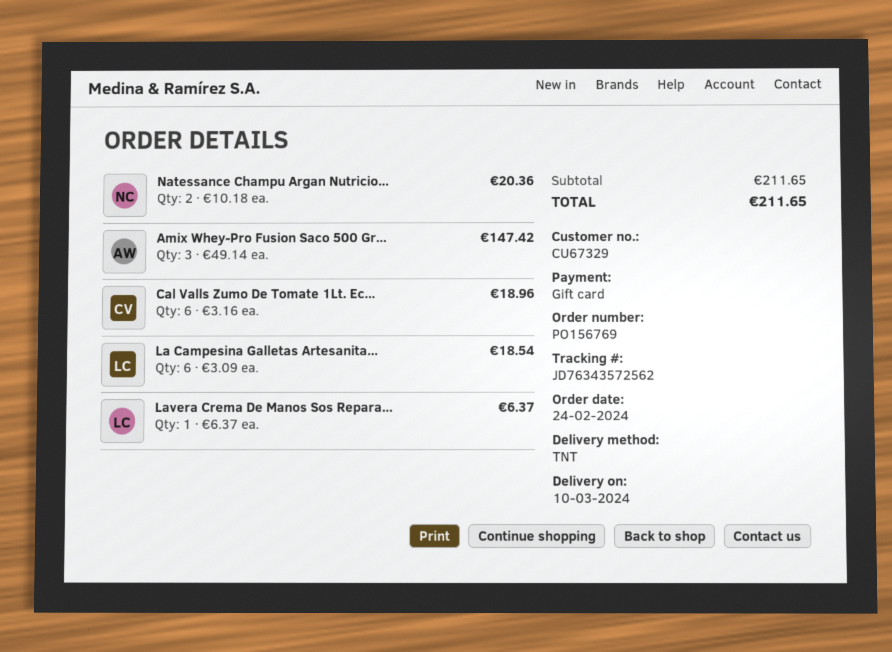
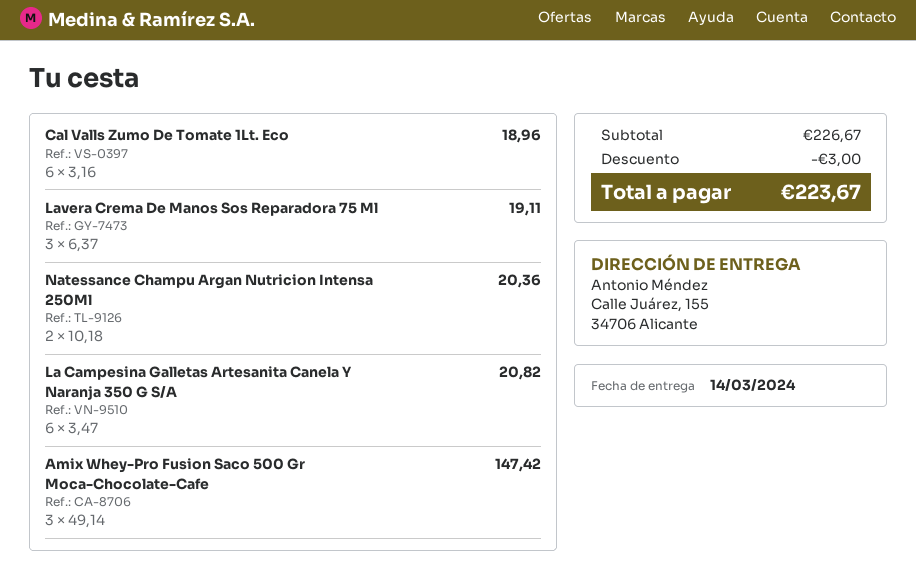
delivery date: 2024-03-10 -> 2024-03-14
La Campesina Galletas Artesanita...: 6 x 3.09 = 18.54 -> 6 x 3.47 = 20.82
Lavera Crema De Manos Sos Repara...: 1 x 6.37 = 6.37 -> 3 x 6.37 = 19.11
subtotal: 211.65 -> 226.67
discount: none -> 3.00
total: 211.65 -> 223.67

